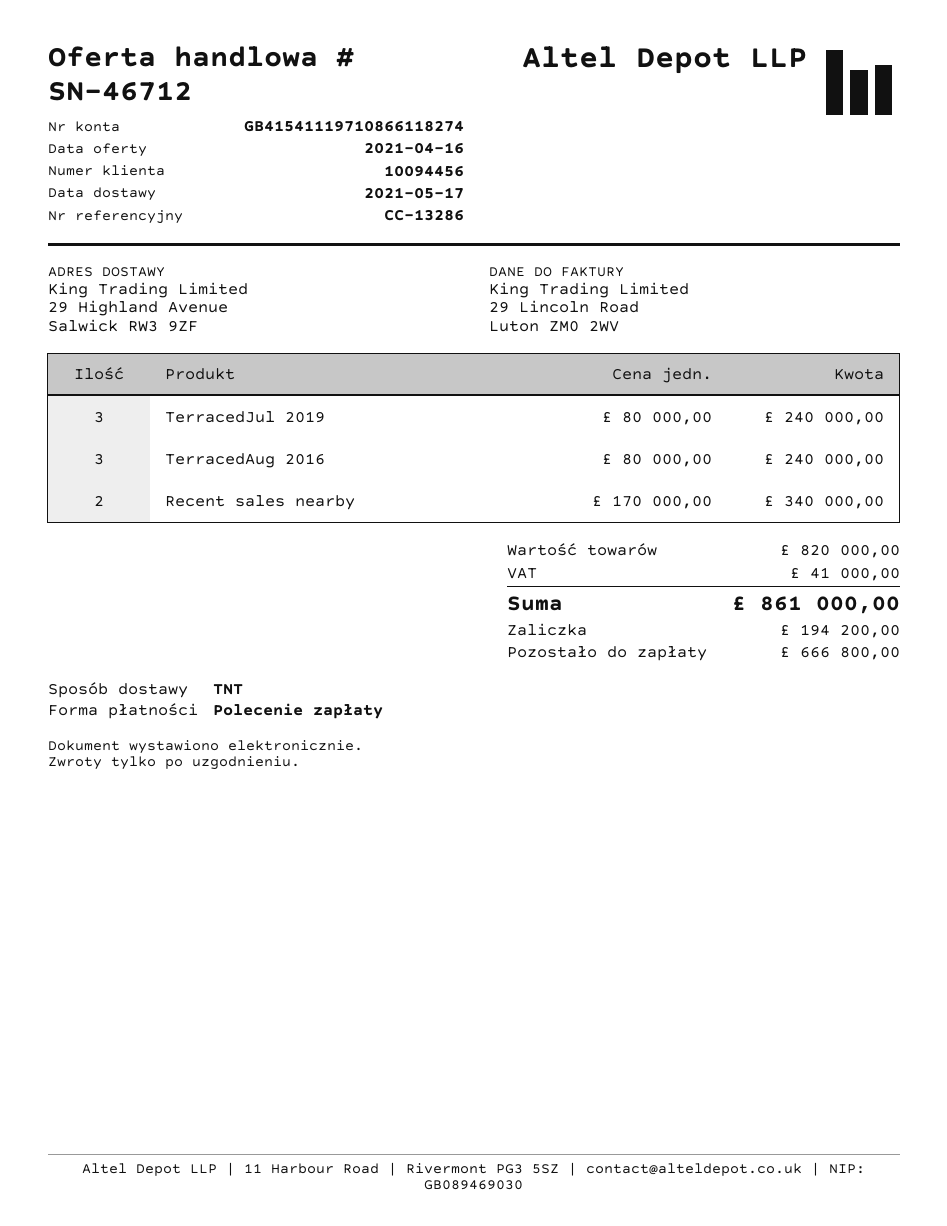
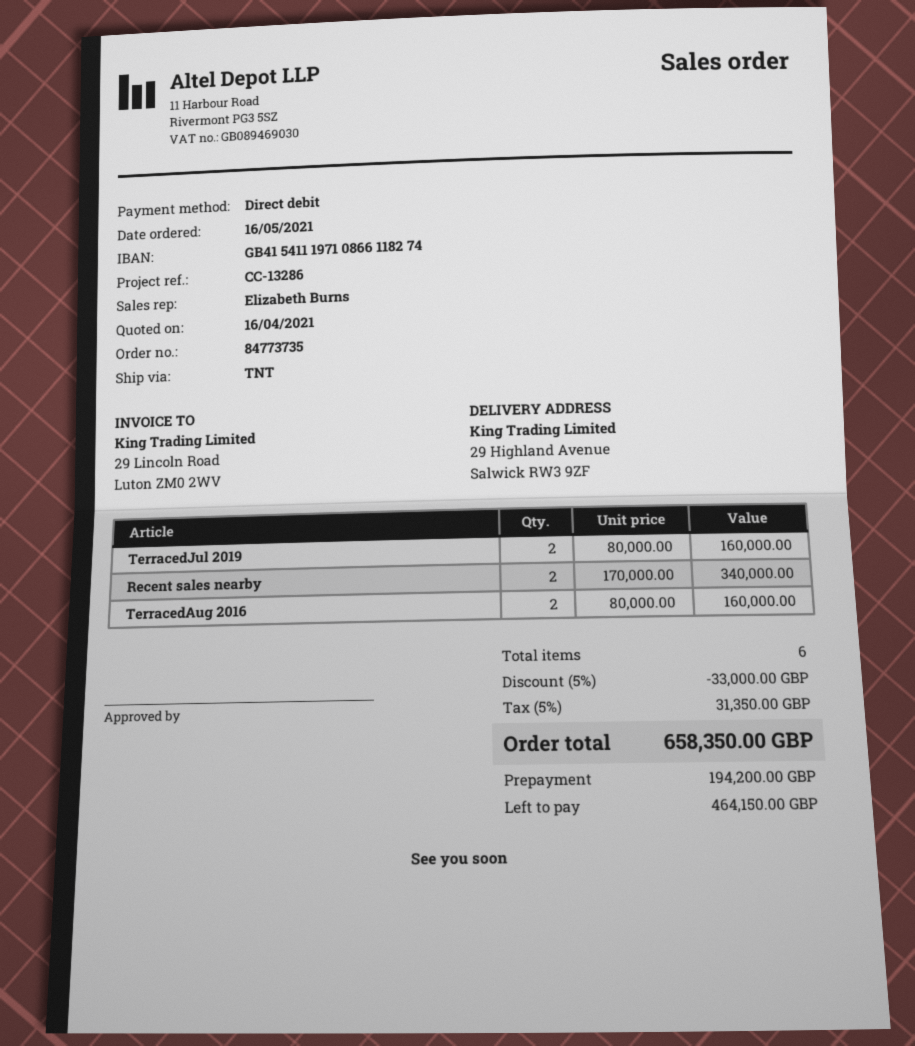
TerracedJul 2019: 3 x 80000.00 = 240000.00 -> 2 x 80000.00 = 160000.00
TerracedAug 2016: 3 x 80000.00 = 240000.00 -> 2 x 80000.00 = 160000.00
discount: none -> 5% = 33000.00
tax: 41000.00 -> 31350.00
total: 861000.00 -> 658350.00
balance: 666800.00 -> 464150.00

